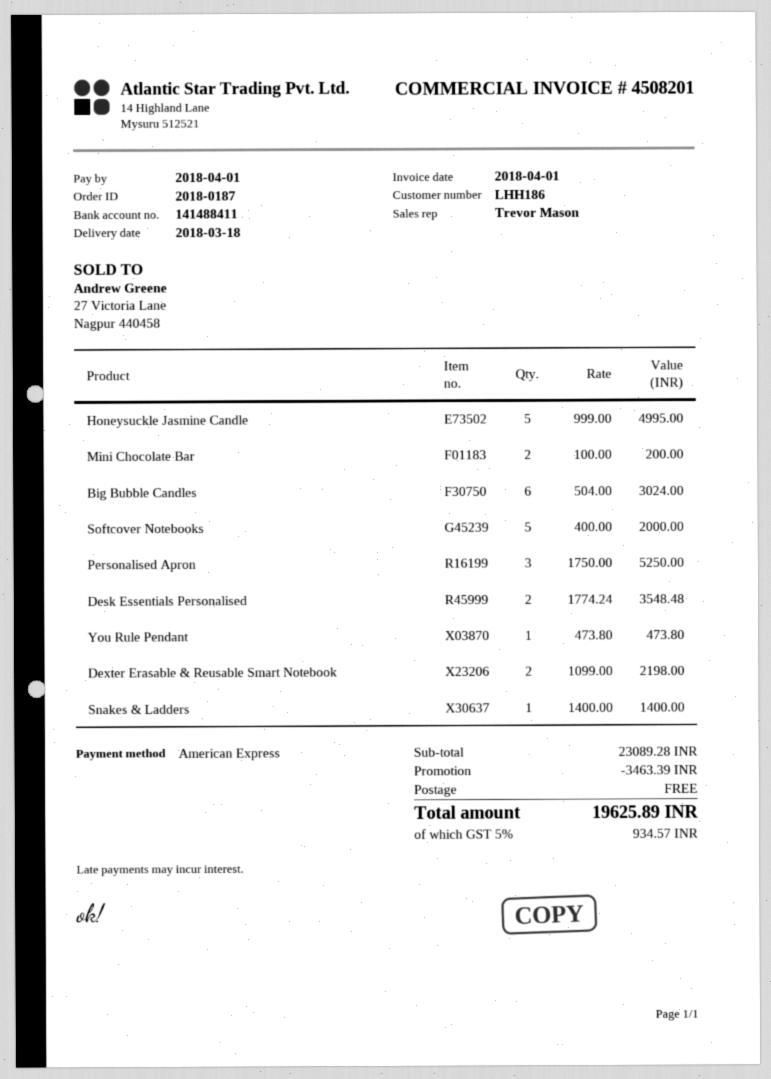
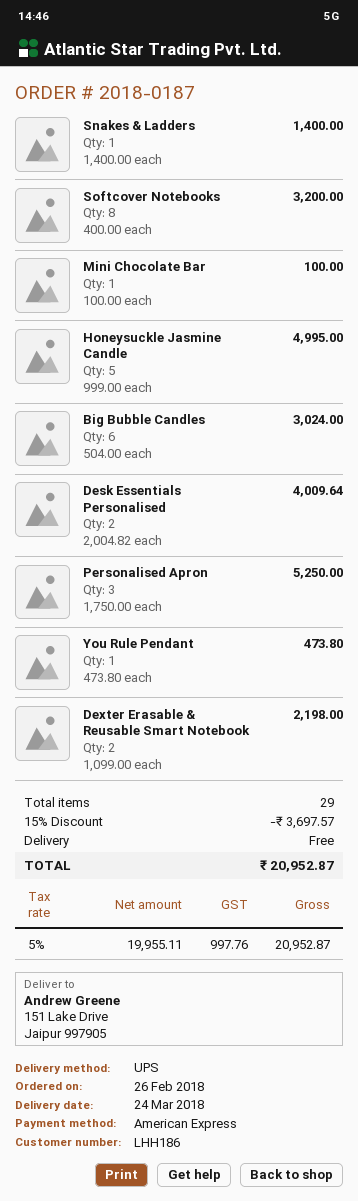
delivery date: 2018-03-18 -> 2018-03-24
Mini Chocolate Bar: 2 x 100.00 = 200.00 -> 1 x 100.00 = 100.00
Softcover Notebooks: 5 x 400.00 = 2000.00 -> 8 x 400.00 = 3200.00
Desk Essentials Personalised: 2 x 1774.24 = 3548.48 -> 2 x 2004.82 = 4009.64
discount: 3463.39 -> 3697.57
tax: 5% = 934.57 -> 5% = 997.76
total: 19625.89 -> 20952.87

